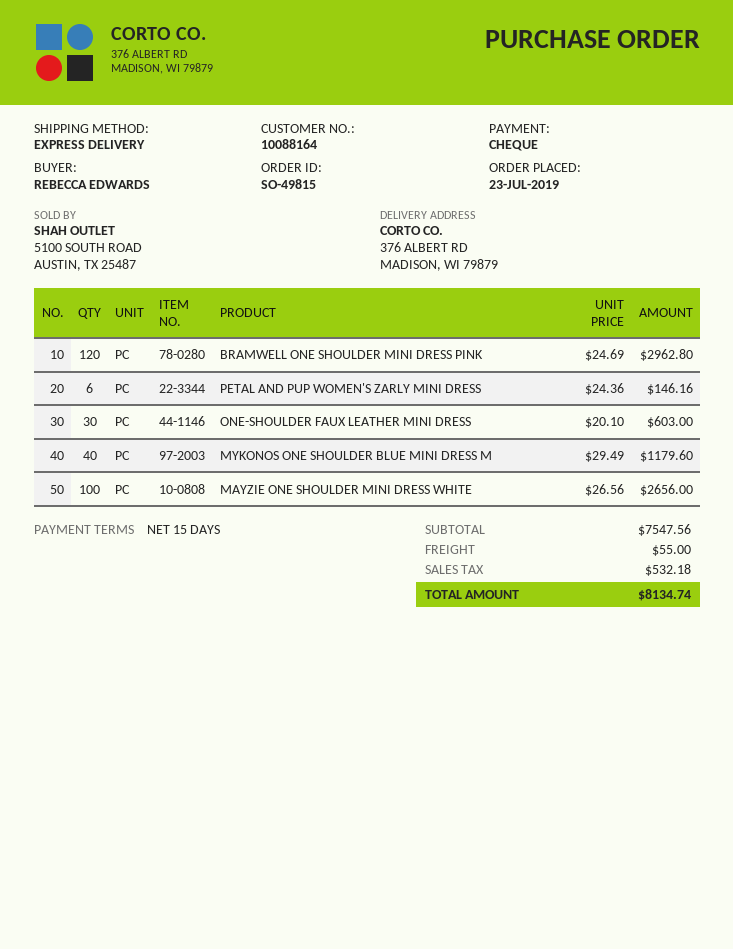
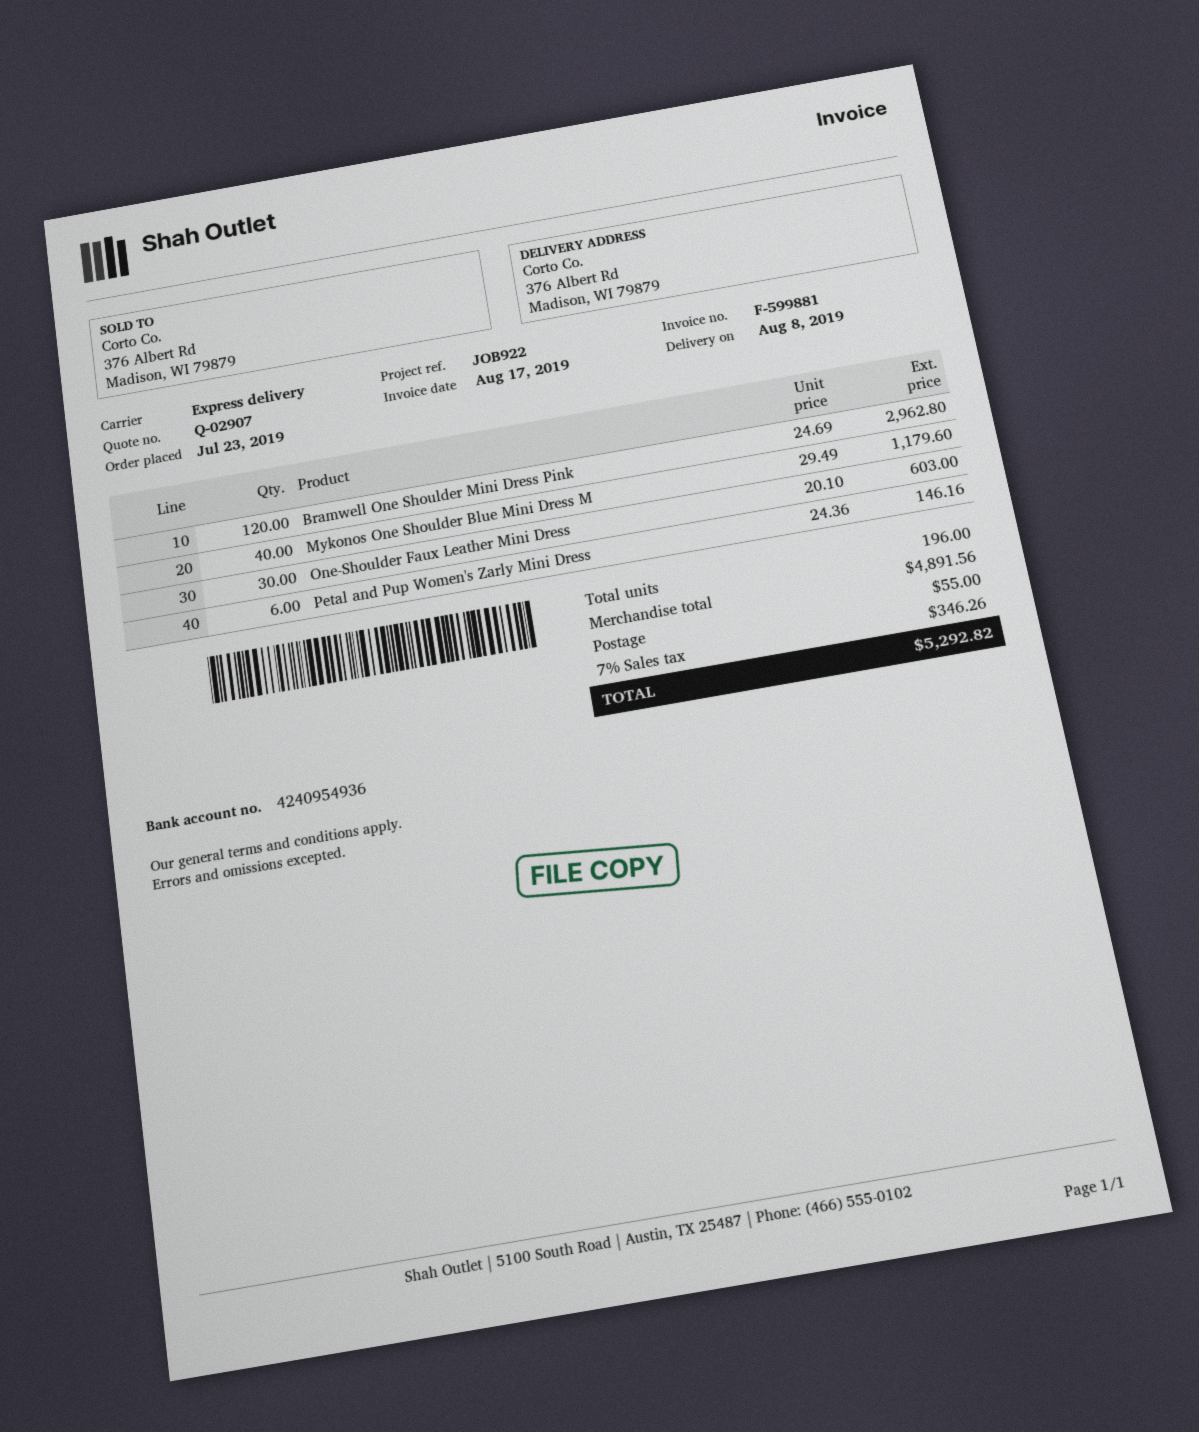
MAYZIE ONE SHOULDER MINI DRESS WHITE: 100 x 26.56 = 2656.00 -> none
subtotal: 7547.56 -> 4891.56
tax: 532.18 -> 346.26
total: 8134.74 -> 5292.82

